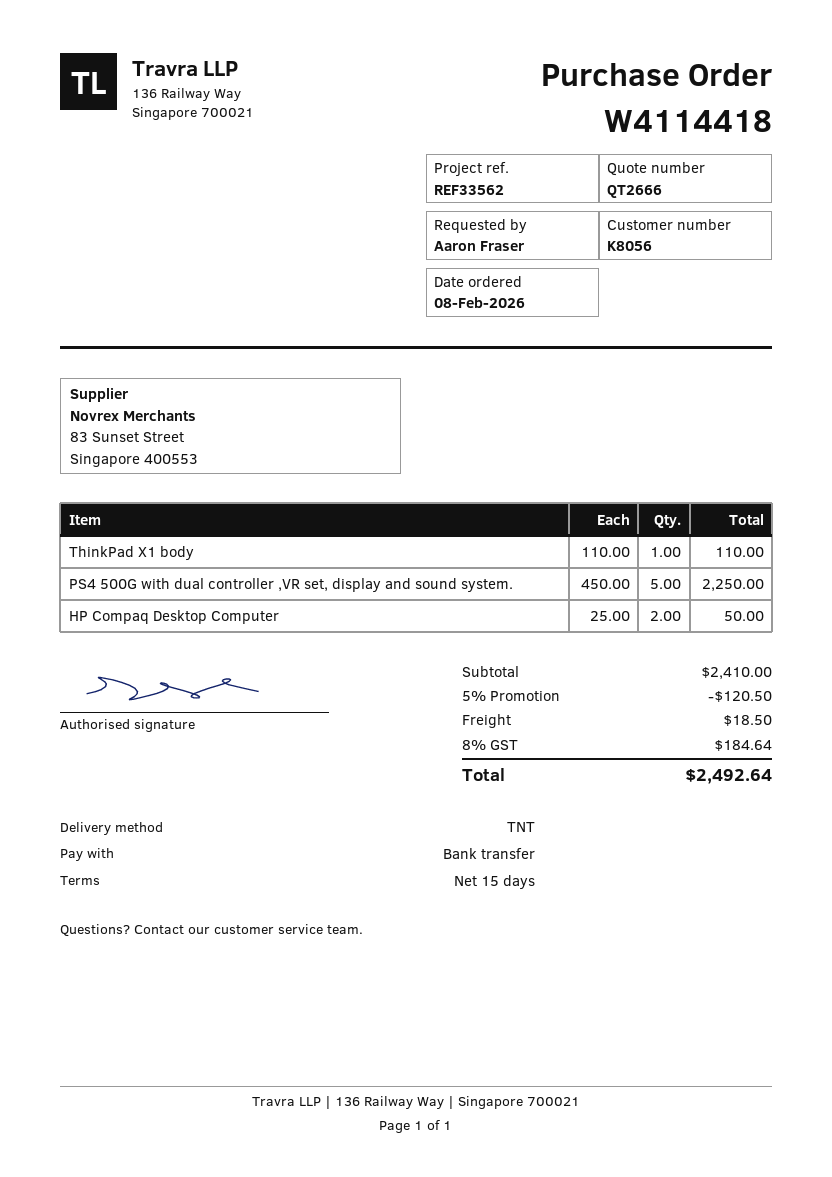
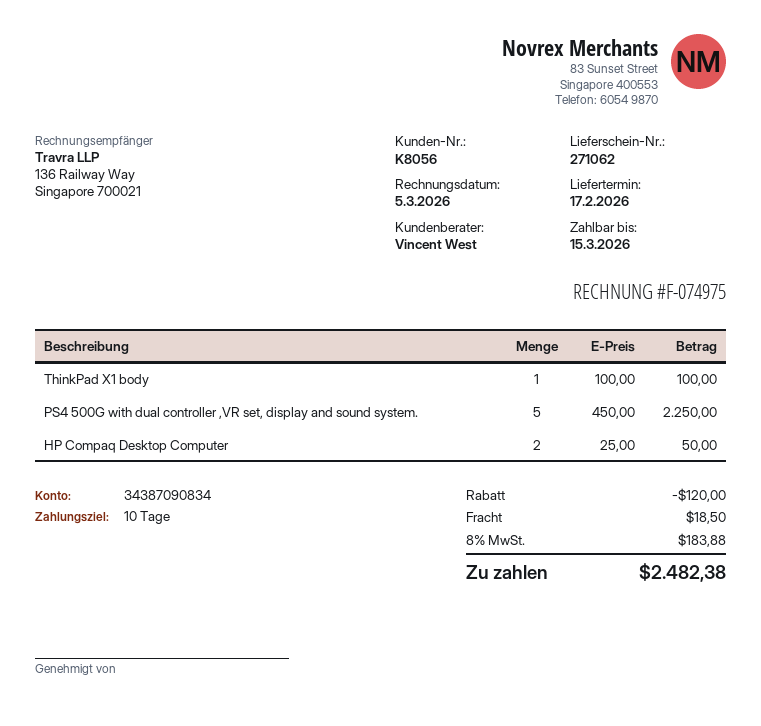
payment terms: 15 days -> 10 days
ThinkPad X1 body: 1 x 110.00 = 110.00 -> 1 x 100.00 = 100.00
discount: 120.50 -> 120.00
tax: 8% = 184.64 -> 8% = 183.88
total: 2492.64 -> 2482.38

